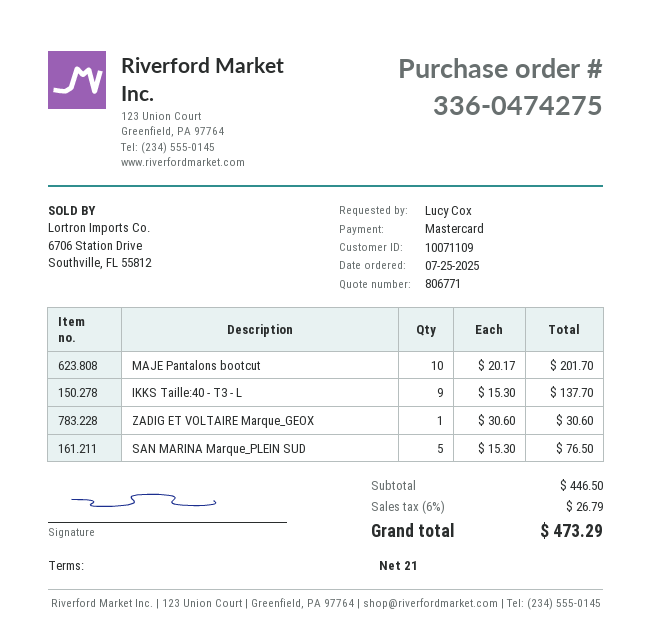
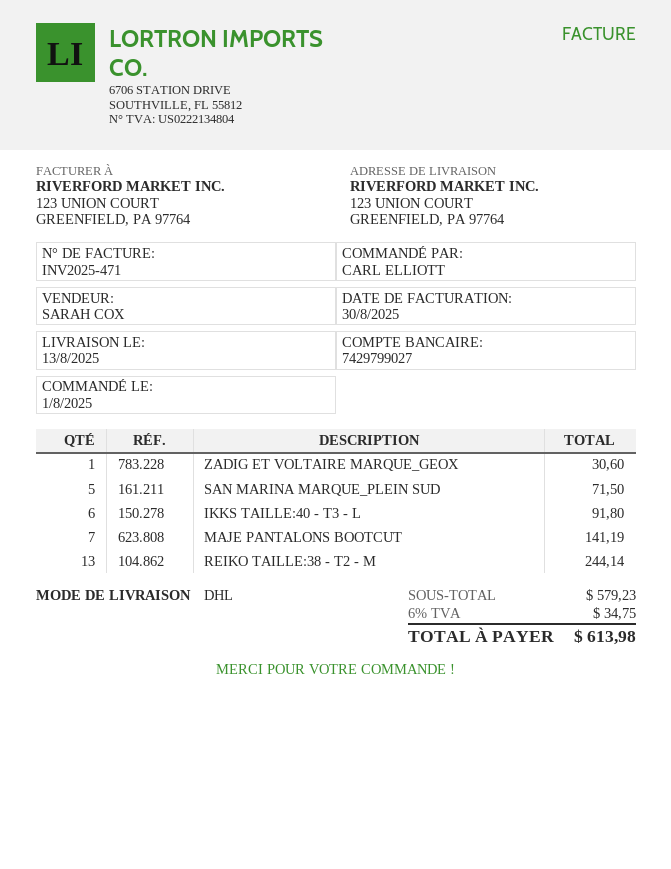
order date: 2025-07-25 -> 2025-08-01
ordered by: Lucy Cox -> CARL ELLIOTT
MAJE Pantalons bootcut: 10 for 201.70 -> 7 for 141.19
IKKS Taille:40 - T3 - L: 9 for 137.70 -> 6 for 91.80
SAN MARINA Marque_PLEIN SUD: 5 for 76.50 -> 5 for 71.50
REIKO TAILLE:38 - T2 - M: none -> 13 for 244.14
subtotal: 446.50 -> 579.23
tax: 6% = 26.79 -> 6% = 34.75
total: 473.29 -> 613.98

